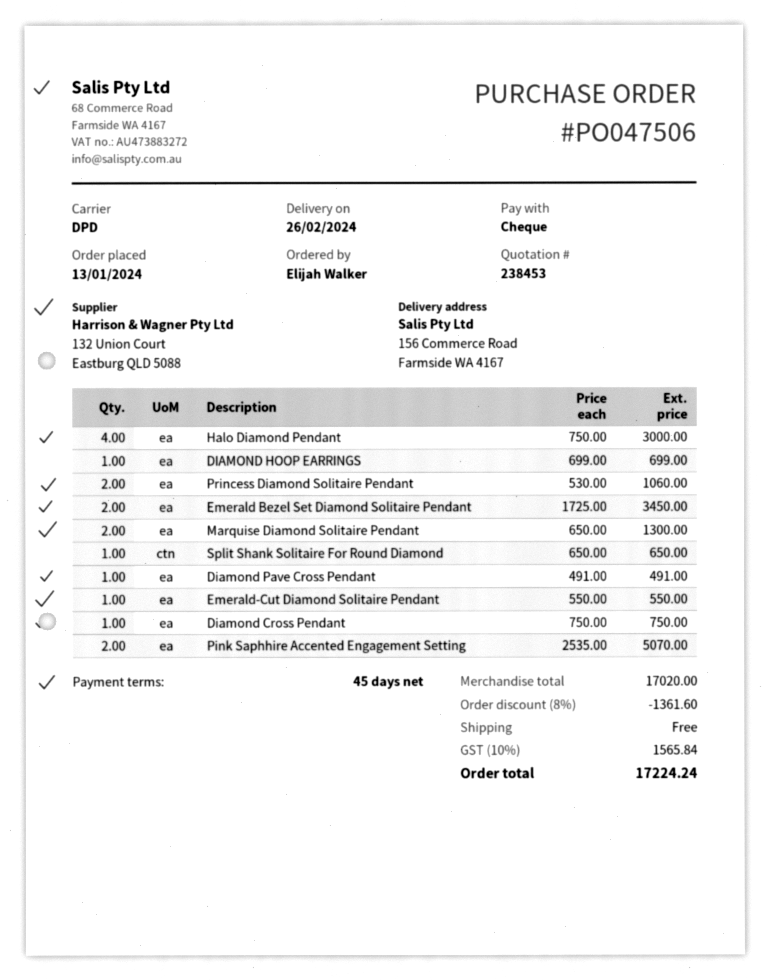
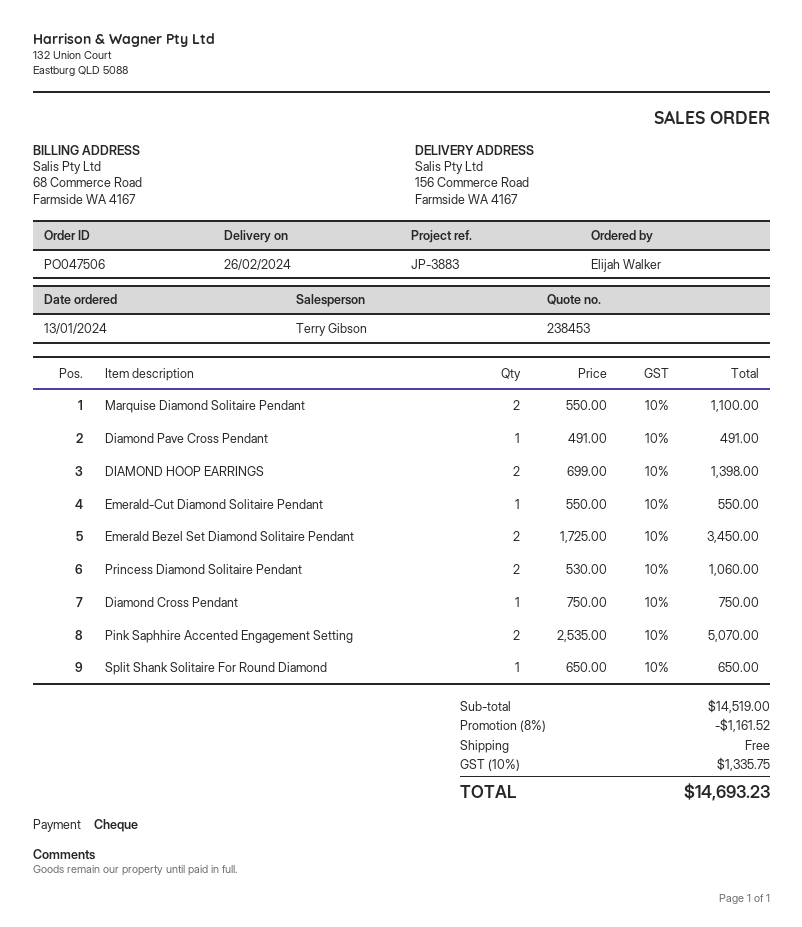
Halo Diamond Pendant: 4 x 750.00 = 3000.00 -> none
DIAMOND HOOP EARRINGS: 1 x 699.00 = 699.00 -> 2 x 699.00 = 1398.00
Marquise Diamond Solitaire Pendant: 2 x 650.00 = 1300.00 -> 2 x 550.00 = 1100.00
subtotal: 17020.00 -> 14519.00
discount: 8% = 1361.60 -> 8% = 1161.52
tax: 10% = 1565.84 -> 10% = 1335.75
total: 17224.24 -> 14693.23

